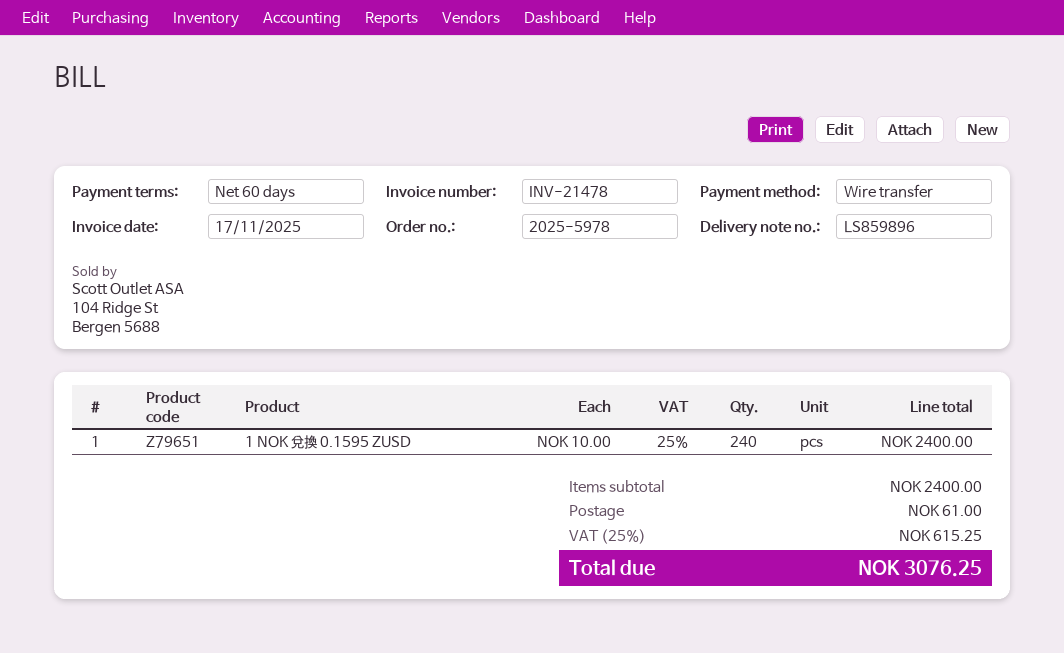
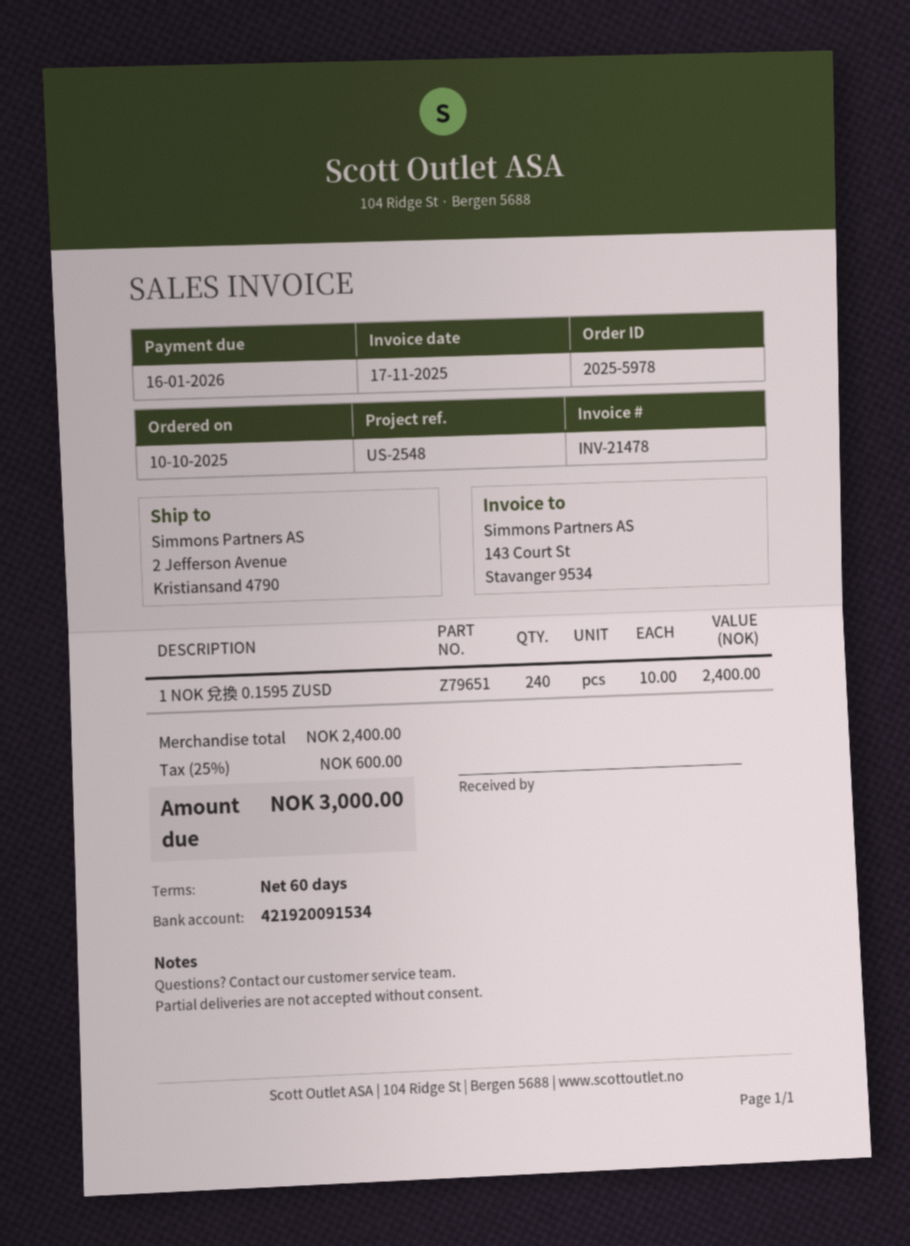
shipping: 61.00 -> none
tax: 25% = 615.25 -> 25% = 600.00
total: 3076.25 -> 3000.00

